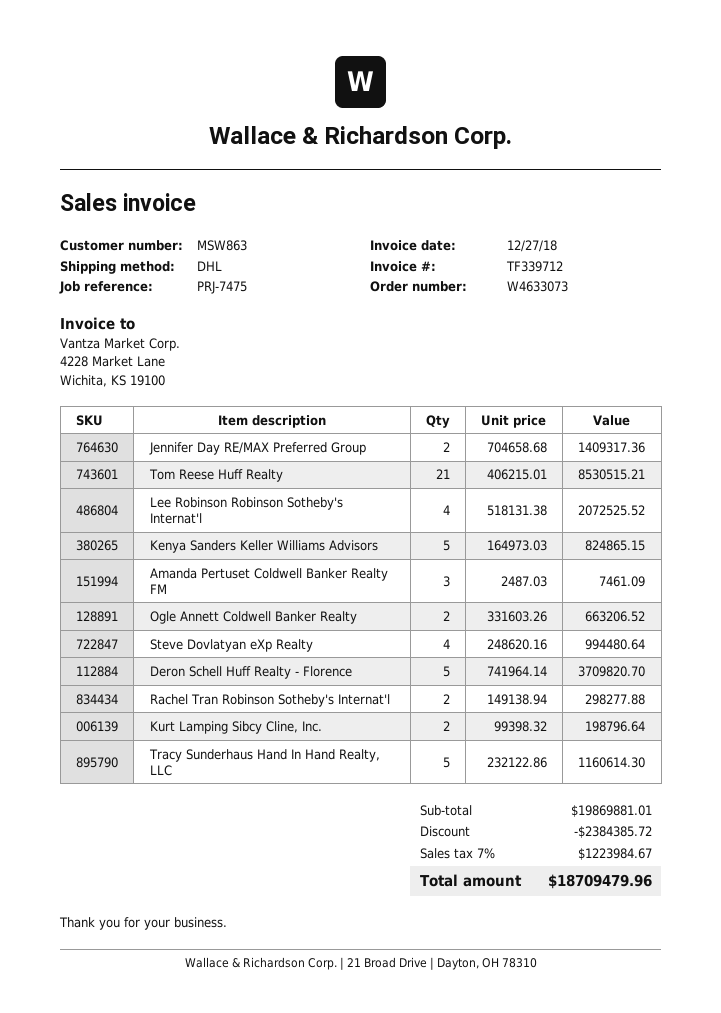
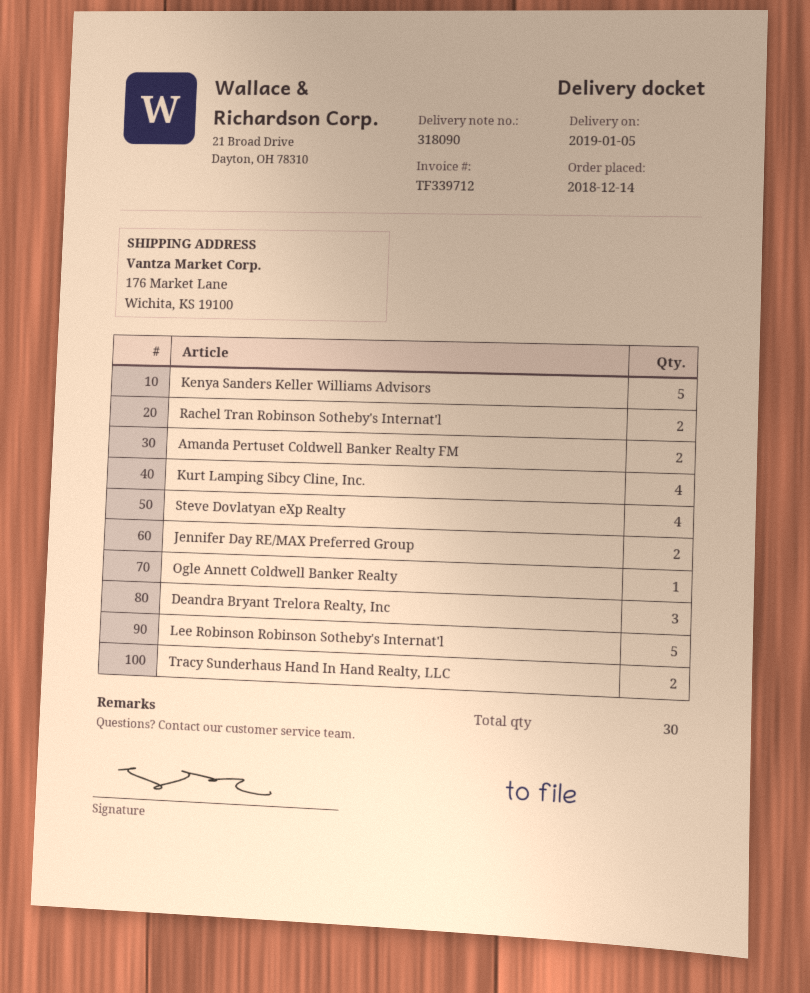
Tom Reese Huff Realty: 21 -> none
Lee Robinson Robinson Sotheby's Internat'l: 4 -> 5
Amanda Pertuset Coldwell Banker Realty FM: 3 -> 2
Ogle Annett Coldwell Banker Realty: 2 -> 1
Deron Schell Huff Realty - Florence: 5 -> none
Kurt Lamping Sibcy Cline, Inc.: 2 -> 4
Tracy Sunderhaus Hand In Hand Realty, LLC: 5 -> 2
Deandra Bryant Trelora Realty, Inc: none -> 3

